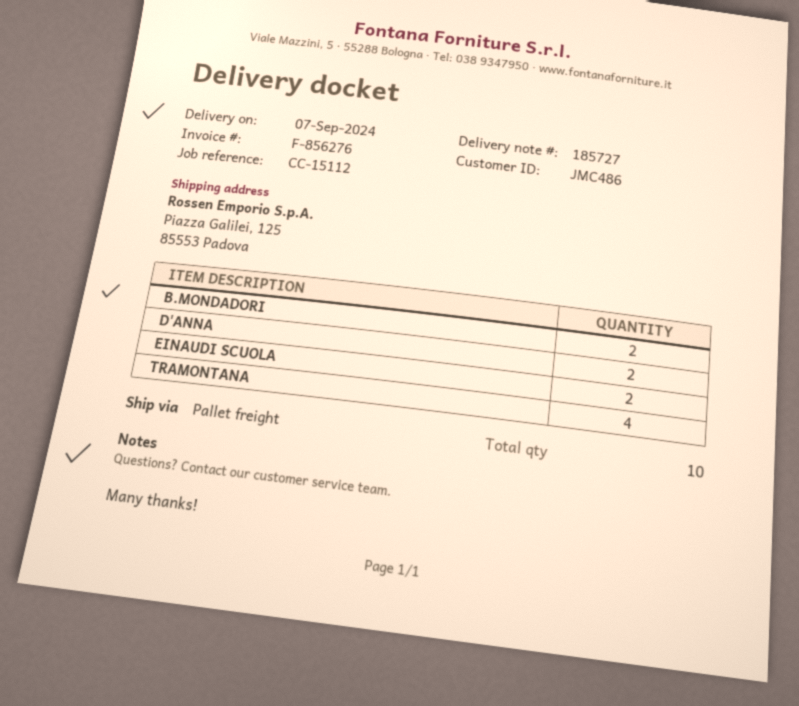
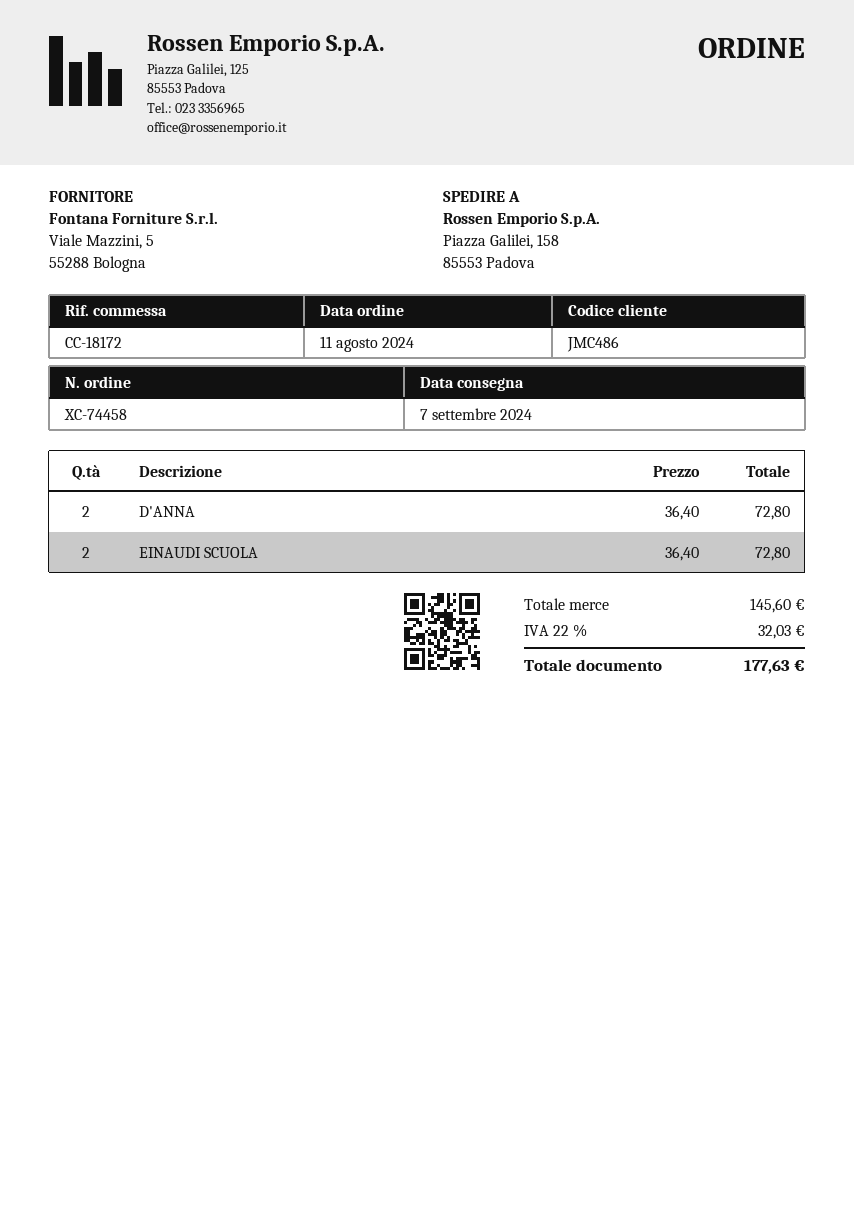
reference: CC-15112 -> CC-18172
ship to: Piazza Galilei, 125, 85553 Padova -> Piazza Galilei, 158, 85553 Padova
B.MONDADORI: 2 -> none
TRAMONTANA: 4 -> none

